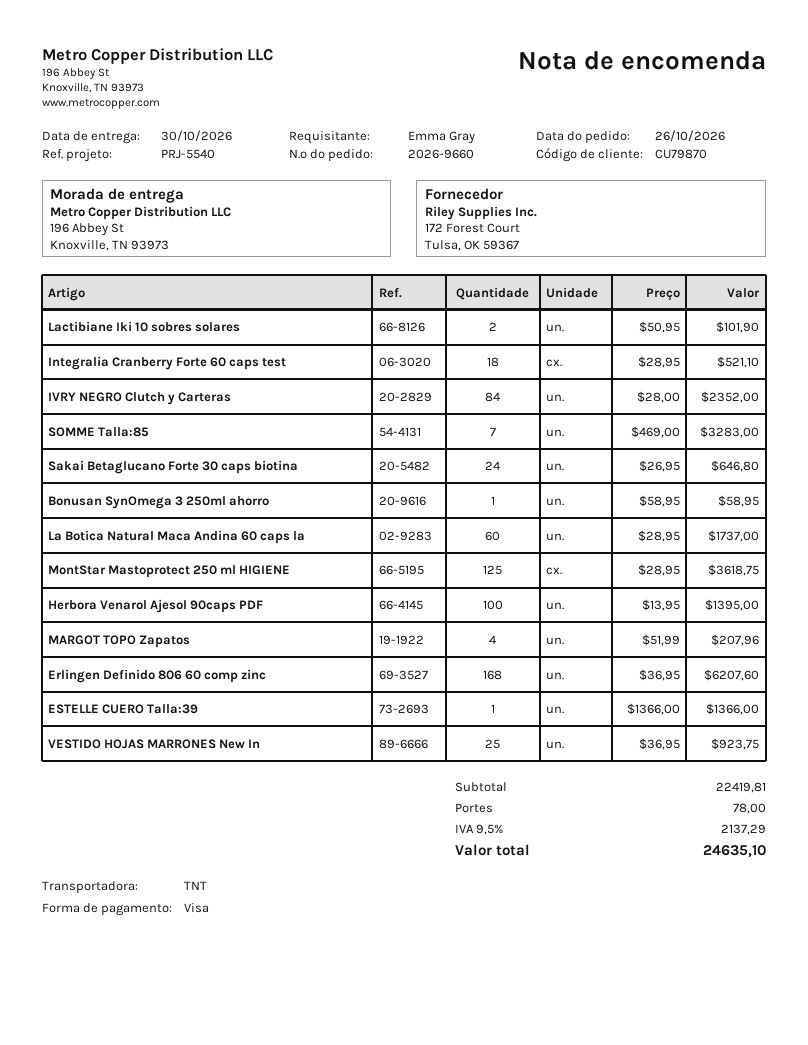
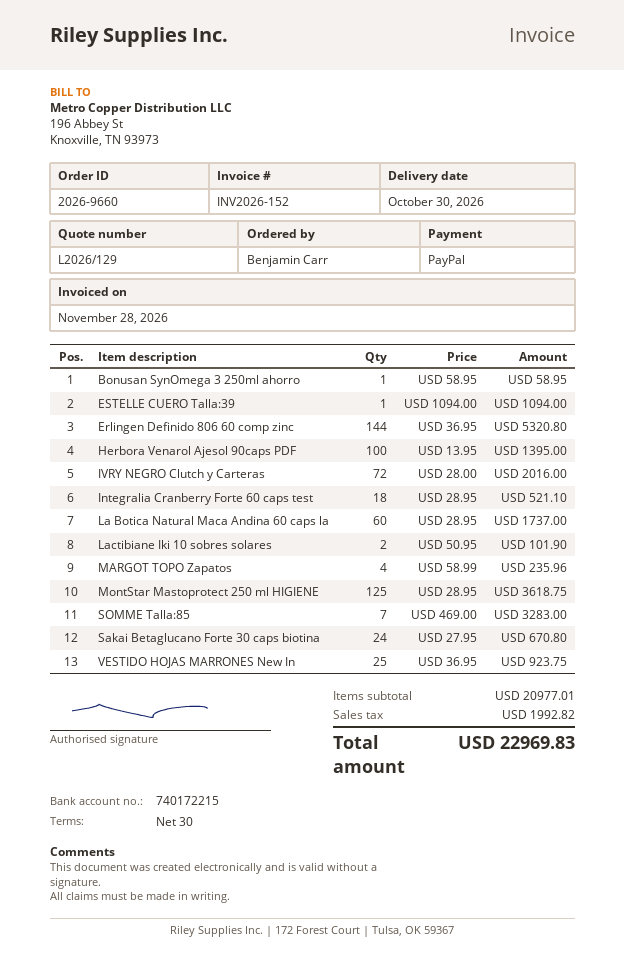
ordered by: Emma Gray -> Benjamin Carr
payment method: Visa -> PayPal
IVRY NEGRO Clutch y Carteras: 84 x 28.00 = 2352.00 -> 72 x 28.00 = 2016.00
Sakai Betaglucano Forte 30 caps biotina: 24 x 26.95 = 646.80 -> 24 x 27.95 = 670.80
MARGOT TOPO Zapatos: 4 x 51.99 = 207.96 -> 4 x 58.99 = 235.96
Erlingen Definido 806 60 comp zinc: 168 x 36.95 = 6207.60 -> 144 x 36.95 = 5320.80
ESTELLE CUERO Talla:39: 1 x 1366.00 = 1366.00 -> 1 x 1094.00 = 1094.00
subtotal: 22419.81 -> 20977.01
shipping: 78.00 -> none
tax: 2137.29 -> 1992.82
total: 24635.10 -> 22969.83

